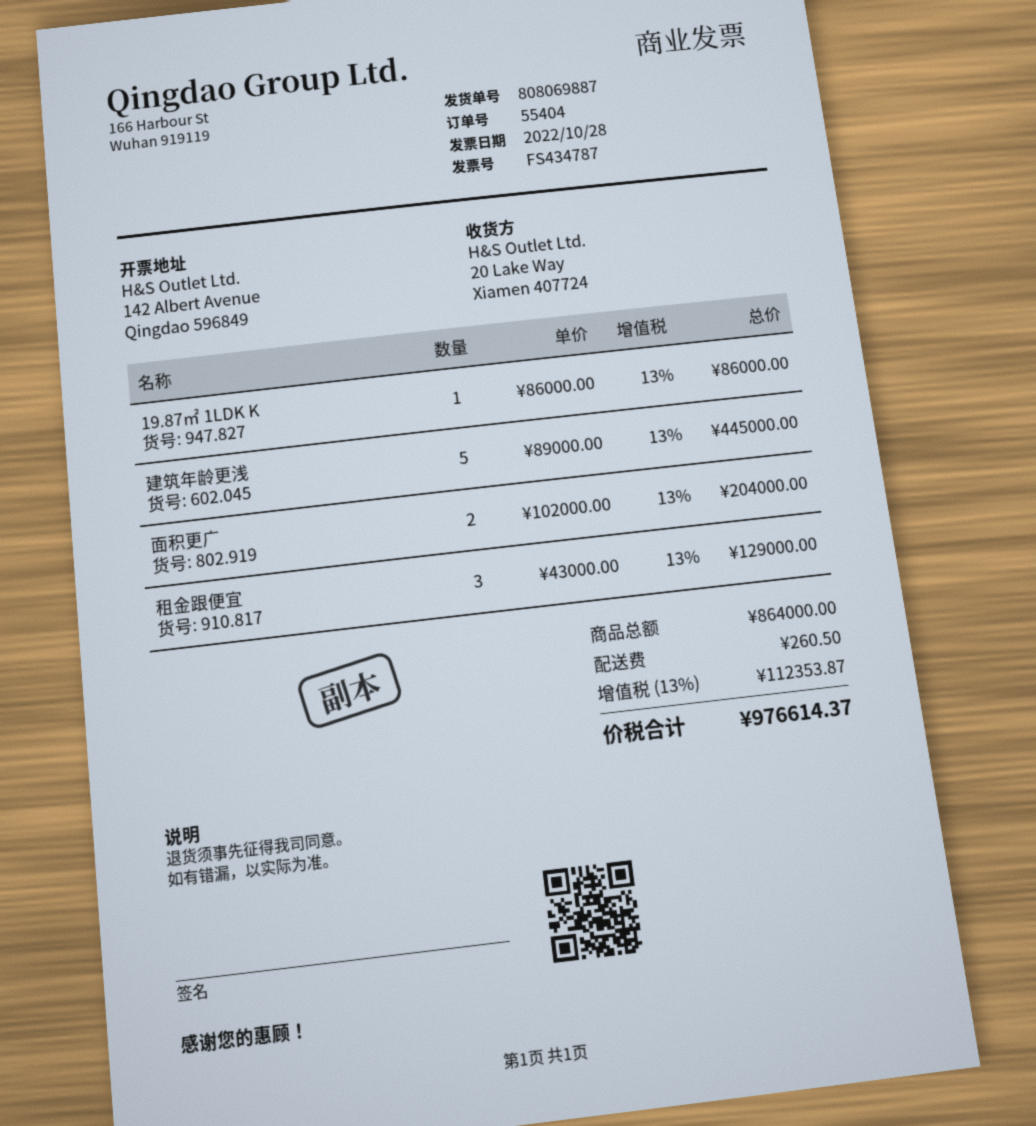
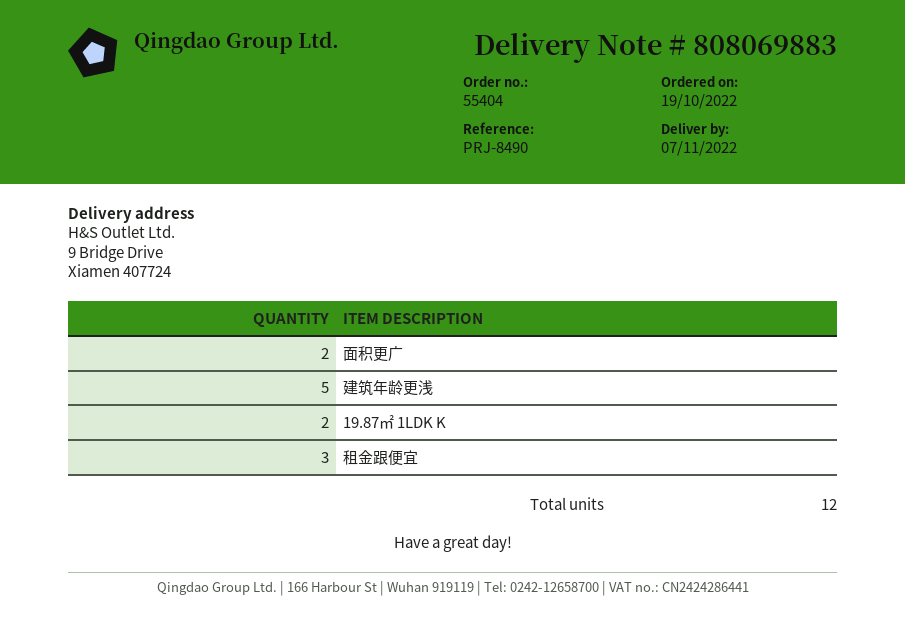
delivery note number: 808069887 -> 808069883
ship to: 20 Lake Way, Xiamen 407724 -> 9 Bridge Drive, Xiamen 407724
19.87㎡ 1LDK K: 1 -> 2

